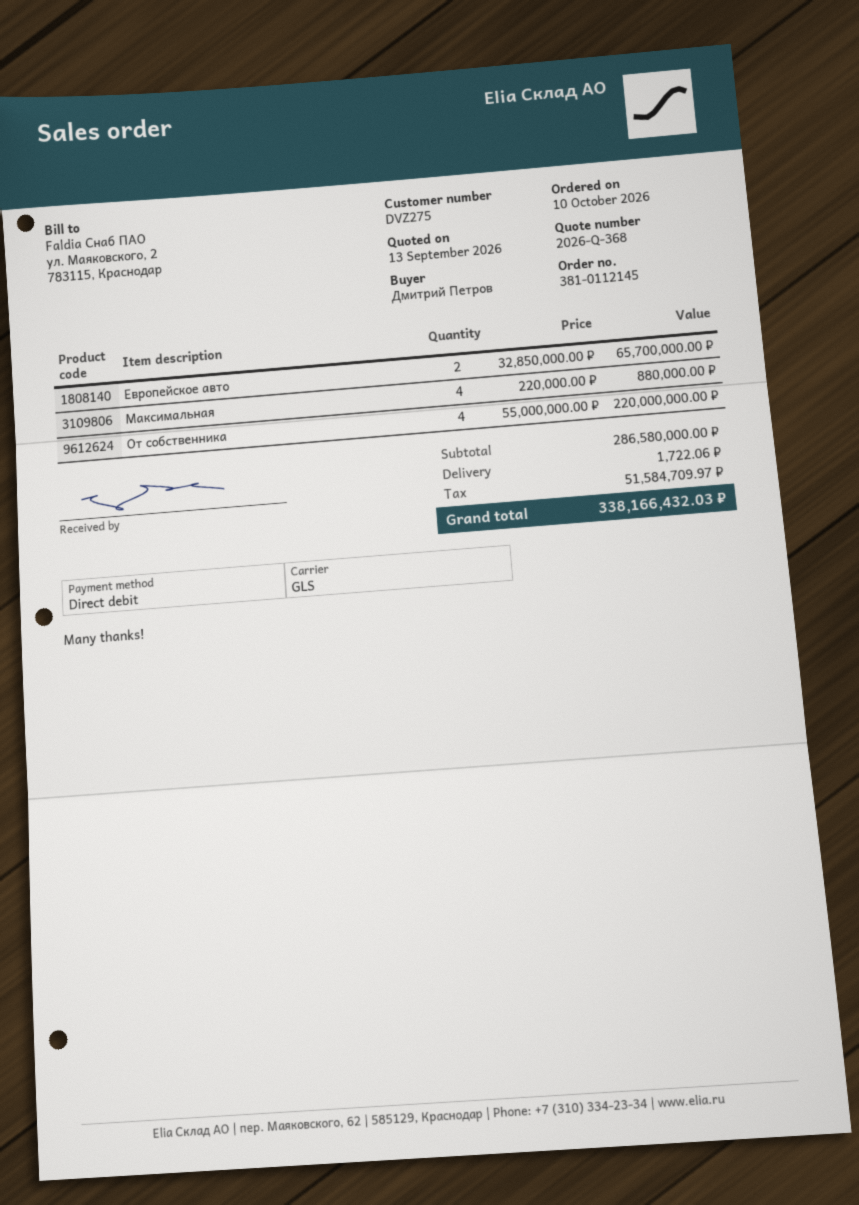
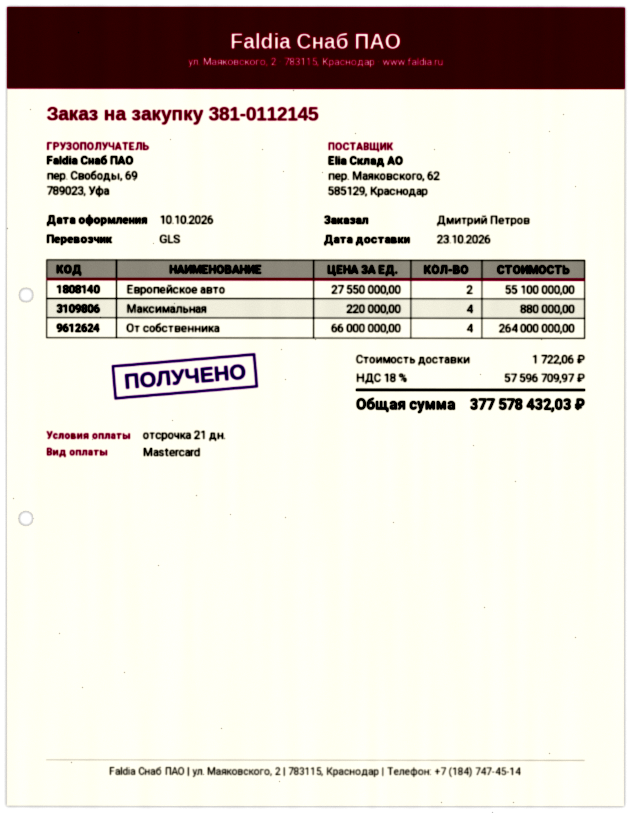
payment method: direct debit -> Mastercard
Европейское авто: 2 x 32850000.00 = 65700000.00 -> 2 x 27550000.00 = 55100000.00
От собственника: 4 x 55000000.00 = 220000000.00 -> 4 x 66000000.00 = 264000000.00
tax: 51584709.97 -> 57596709.97
total: 338166432.03 -> 377578432.03

